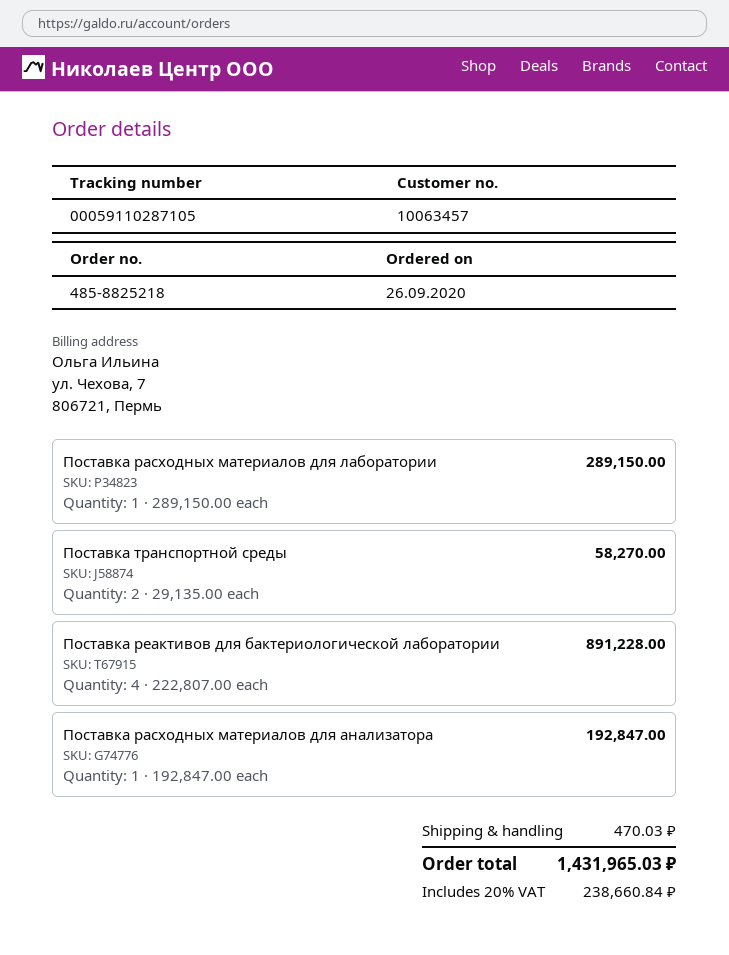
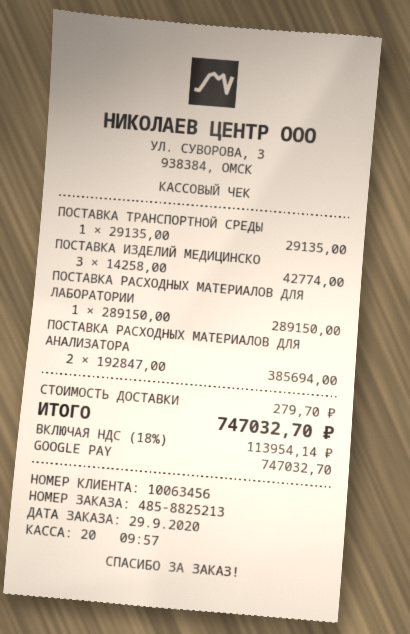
order number: 485-8825218 -> 485-8825213
order date: 2020-09-26 -> 2020-09-29
customer number: 10063457 -> 10063456
Поставка транспортной среды: 2 x 29135.00 = 58270.00 -> 1 x 29135.00 = 29135.00
Поставка реактивов для бактериологической лаборатории: 4 x 222807.00 = 891228.00 -> none
Поставка расходных материалов для анализатора: 1 x 192847.00 = 192847.00 -> 2 x 192847.00 = 385694.00
ПОСТАВКА ИЗДЕЛИЙ МЕДИЦИНСКО: none -> 3 x 14258.00 = 42774.00
shipping: 470.03 -> 279.70
tax: 20% = 238660.84 -> 18% = 113954.14
total: 1431965.03 -> 747032.70

